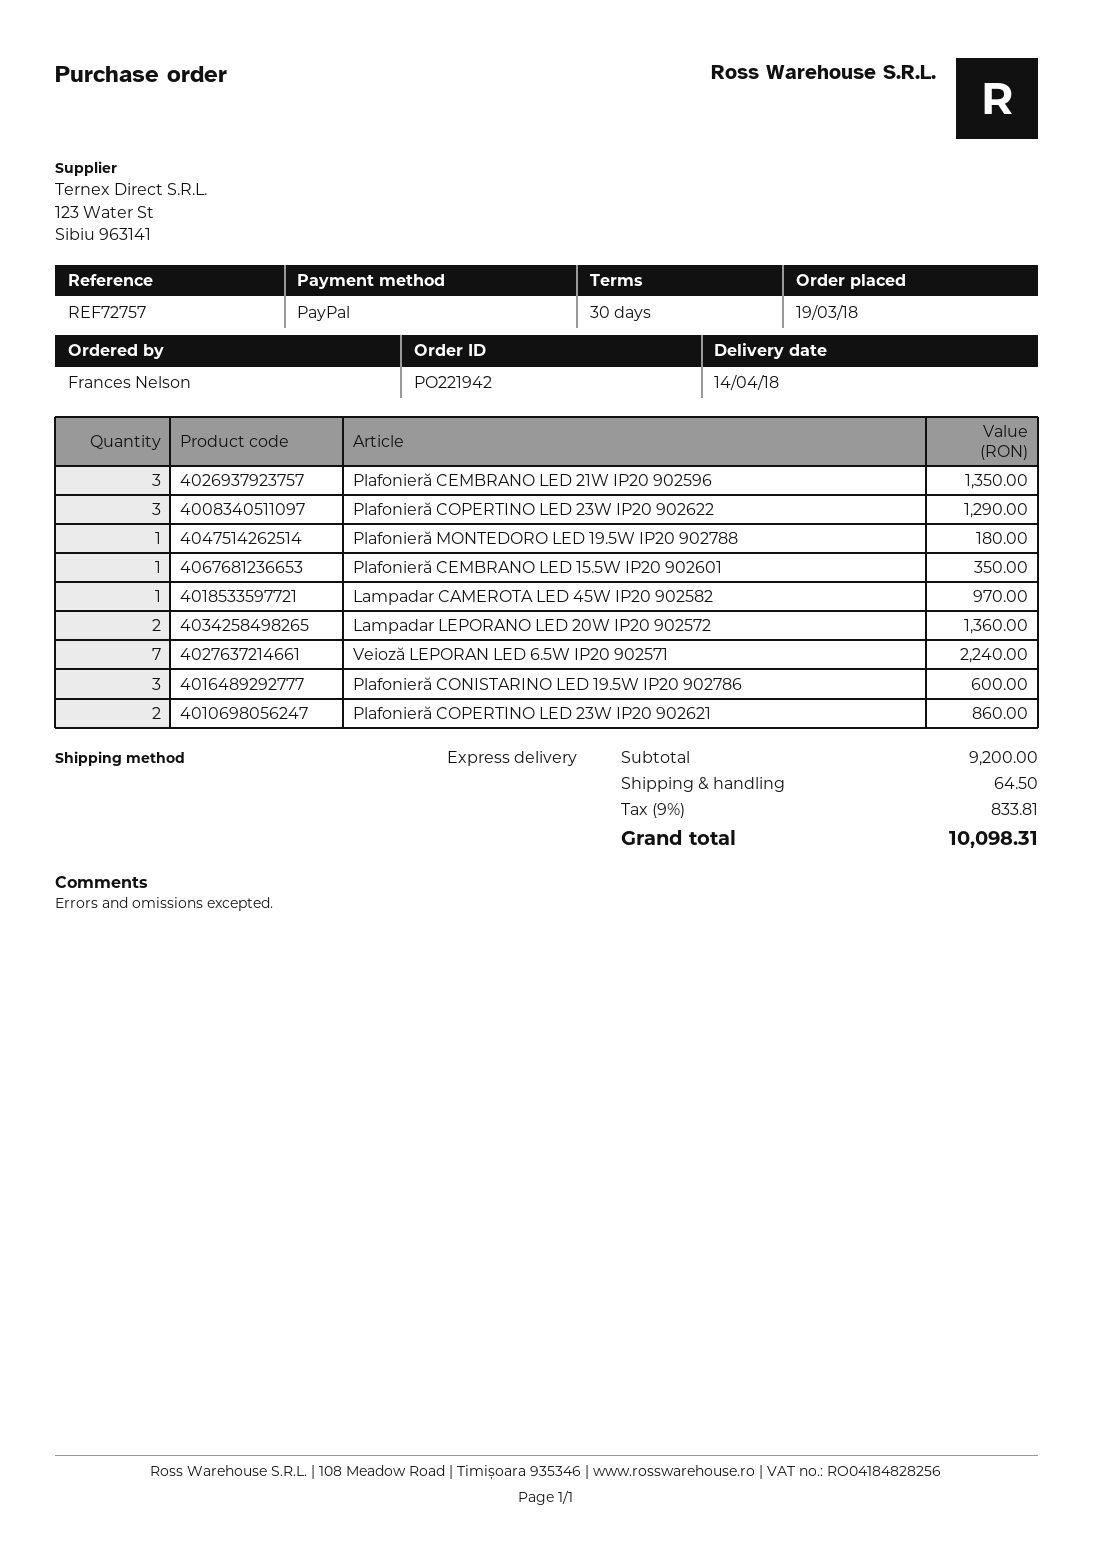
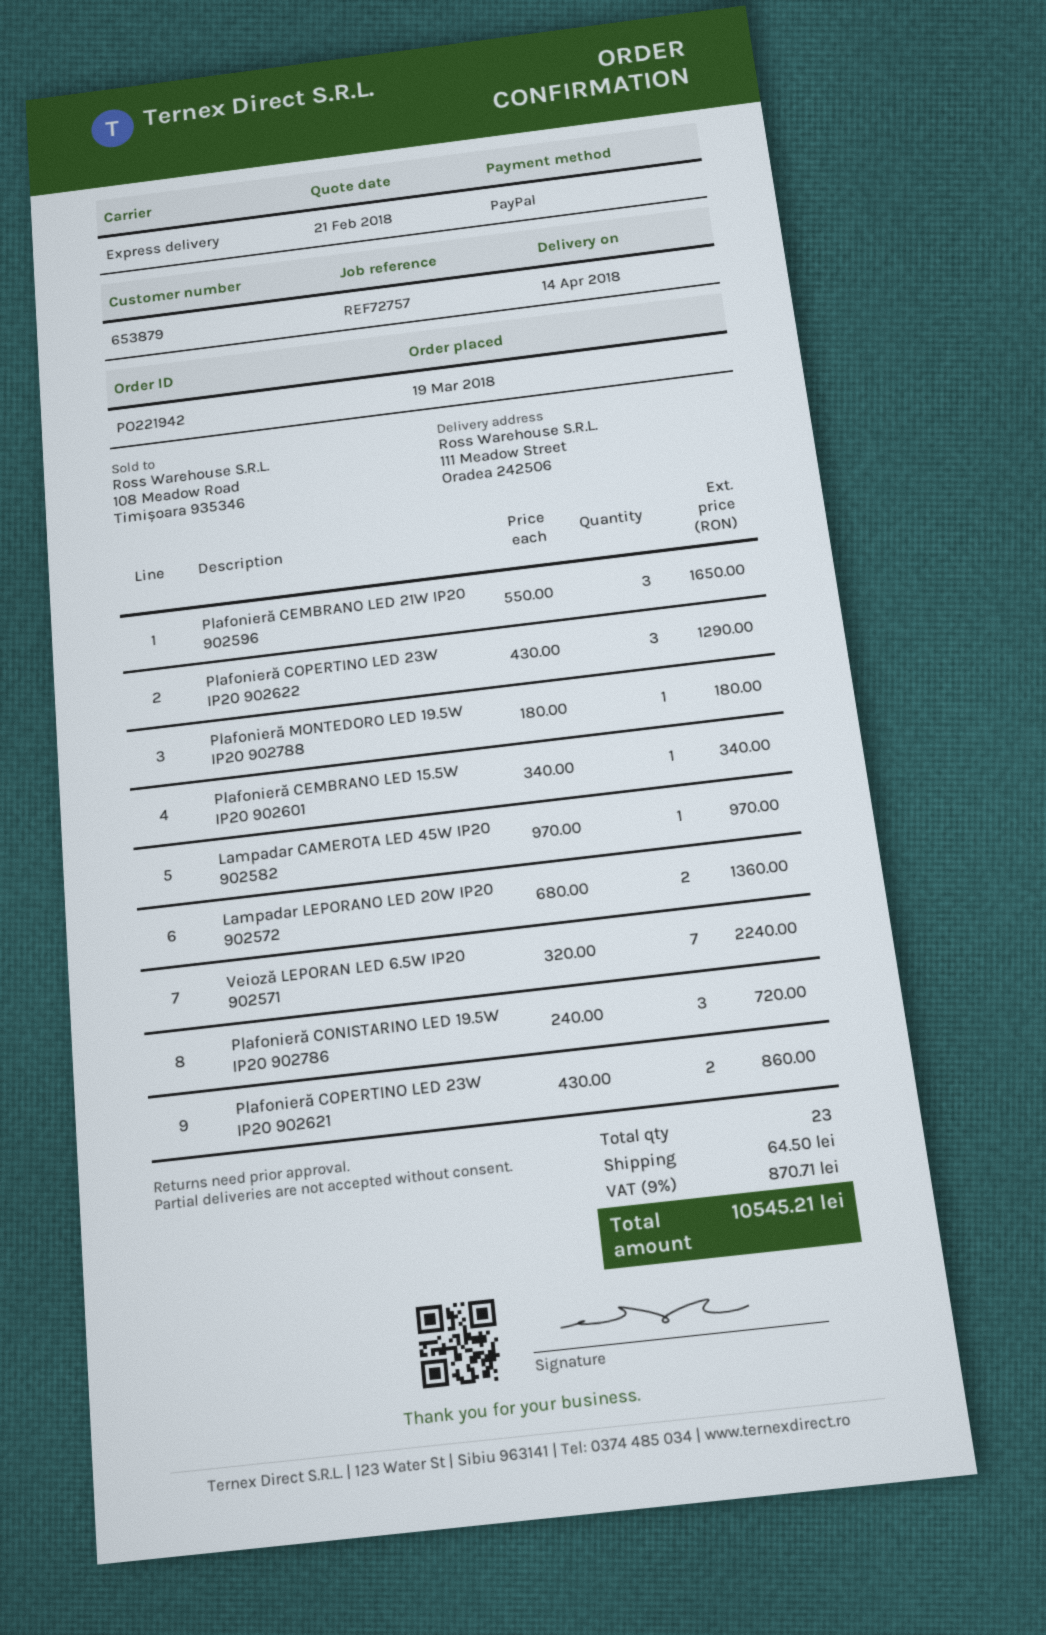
Plafonieră CEMBRANO LED 21W IP20 902596: 3 for 1350.00 -> 3 for 1650.00
Plafonieră CEMBRANO LED 15.5W IP20 902601: 1 for 350.00 -> 1 for 340.00
Plafonieră CONISTARINO LED 19.5W IP20 902786: 3 for 600.00 -> 3 for 720.00
tax: 9% = 833.81 -> 9% = 870.71
total: 10098.31 -> 10545.21

